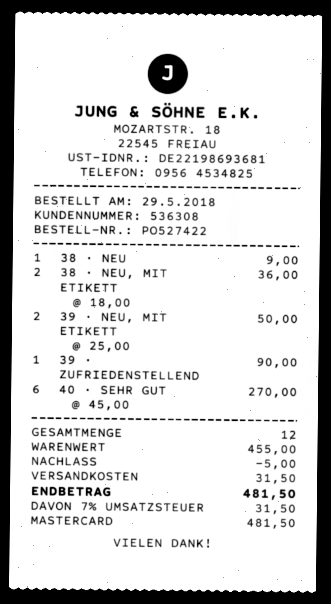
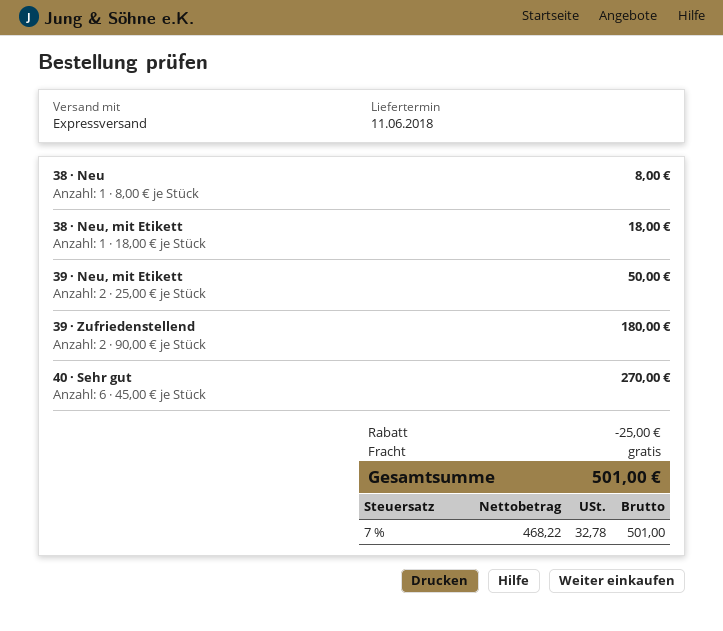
38 · NEU: 1 x 9.00 = 9.00 -> 1 x 8.00 = 8.00
38 · NEU, MIT ETIKETT: 2 x 18.00 = 36.00 -> 1 x 18.00 = 18.00
39 · ZUFRIEDENSTELLEND: 1 x 90.00 = 90.00 -> 2 x 90.00 = 180.00
discount: 5.00 -> 25.00
shipping: 31.50 -> 0.00
tax: 7% = 31.50 -> 7% = 32.78
total: 481.50 -> 501.00

